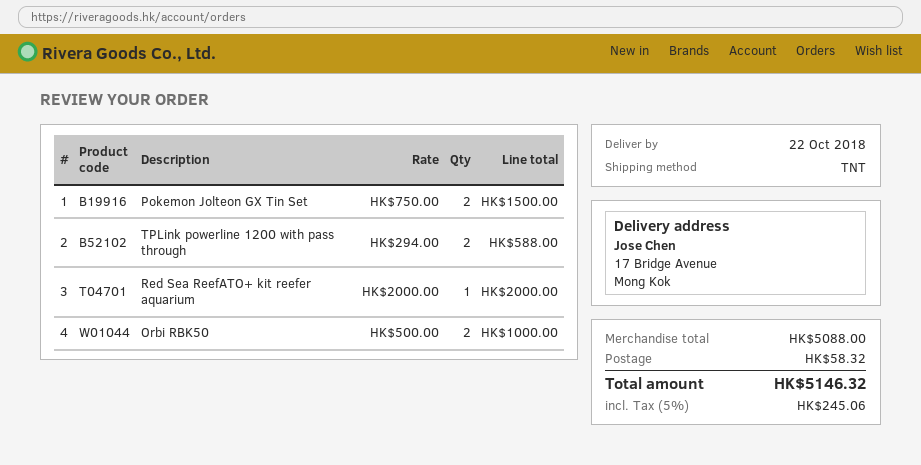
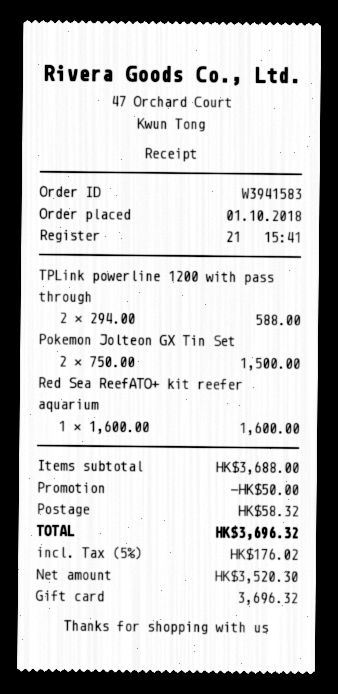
Red Sea ReefATO+ kit reefer aquarium: 1 x 2000.00 = 2000.00 -> 1 x 1600.00 = 1600.00
Orbi RBK50: 2 x 500.00 = 1000.00 -> none
subtotal: 5088.00 -> 3688.00
discount: none -> 50.00
tax: 5% = 245.06 -> 5% = 176.02
total: 5146.32 -> 3696.32

